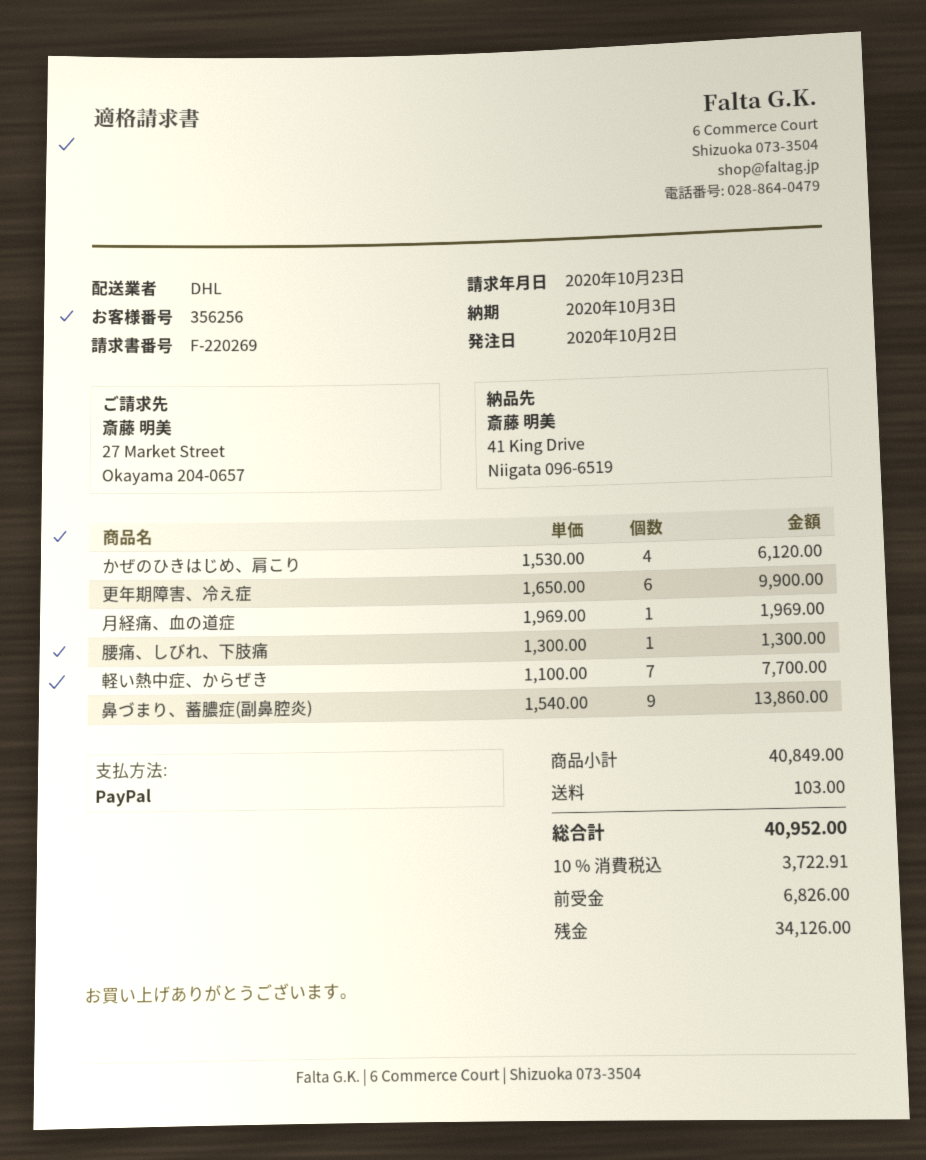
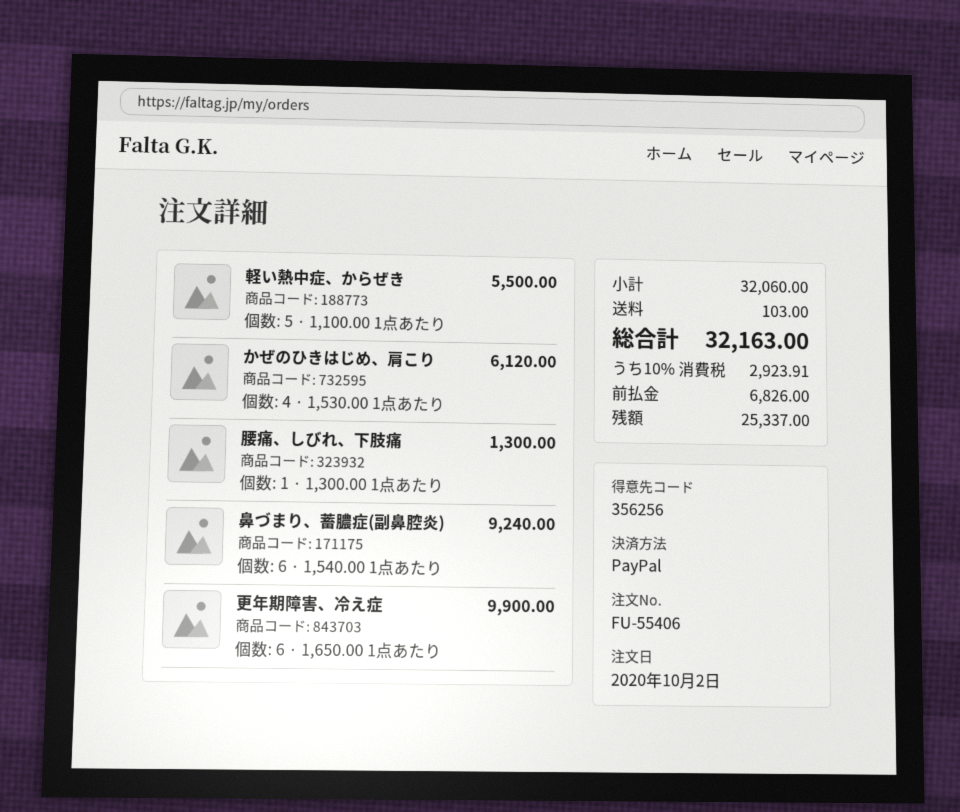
月経痛、血の道症: 1 x 1969.00 = 1969.00 -> none
軽い熱中症、からぜき: 7 x 1100.00 = 7700.00 -> 5 x 1100.00 = 5500.00
鼻づまり、蓄膿症(副鼻腔炎): 9 x 1540.00 = 13860.00 -> 6 x 1540.00 = 9240.00
subtotal: 40849.00 -> 32060.00
tax: 10% = 3722.91 -> 10% = 2923.91
total: 40952.00 -> 32163.00
balance: 34126.00 -> 25337.00

